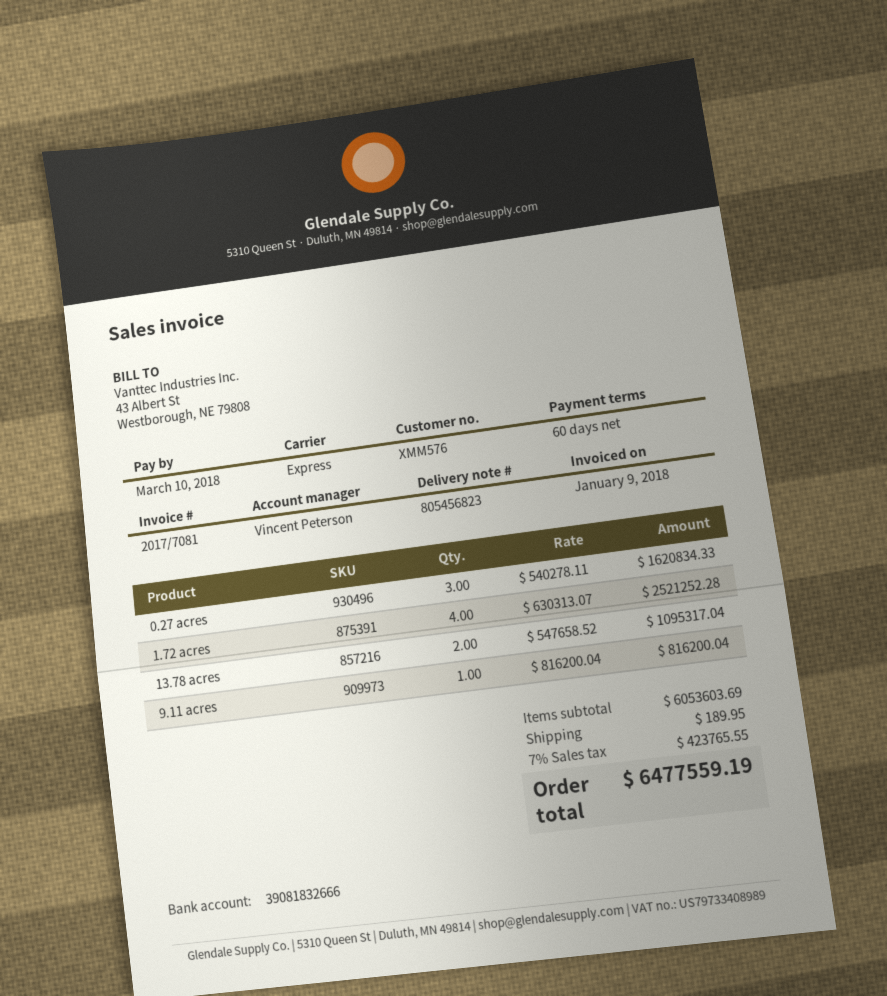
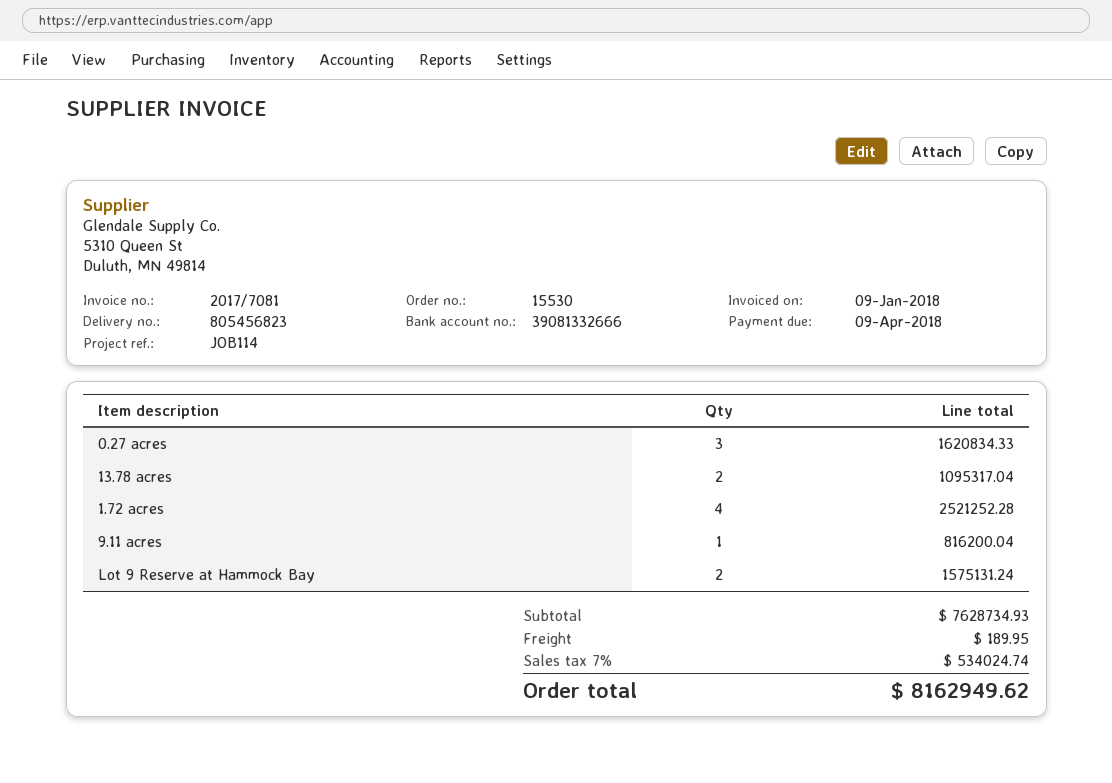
due date: 2018-03-10 -> 2018-04-09
bank account: 39081832666 -> 39081332666
Lot 9 Reserve at Hammock Bay: none -> 2 for 1575131.24
subtotal: 6053603.69 -> 7628734.93
tax: 7% = 423765.55 -> 7% = 534024.74
total: 6477559.19 -> 8162949.62

